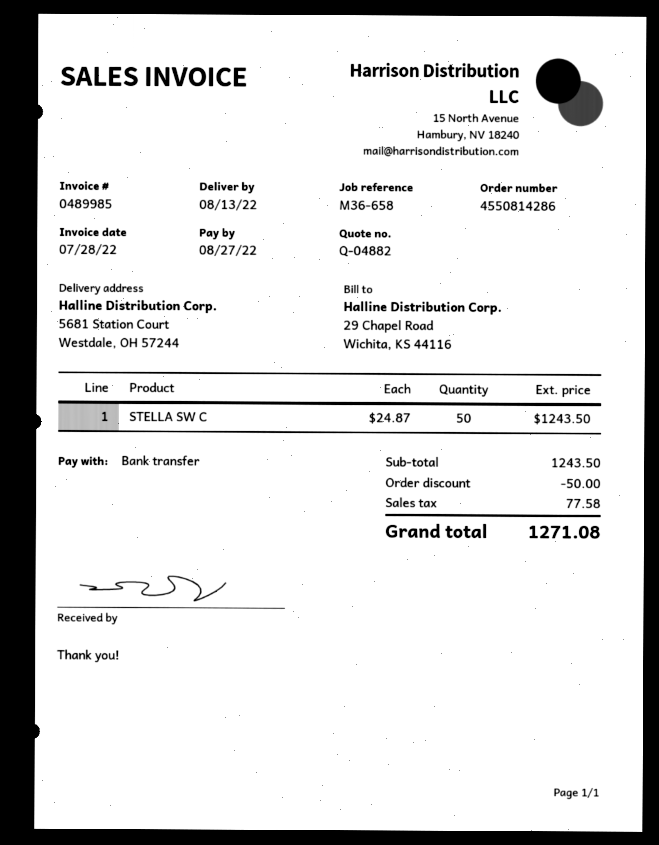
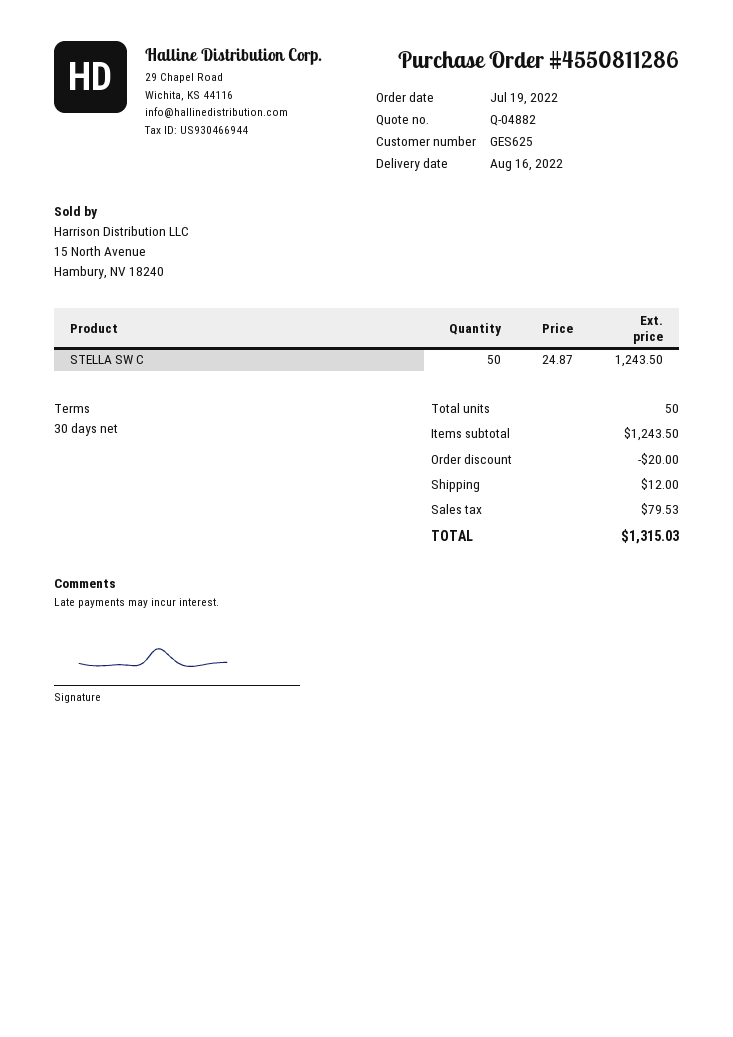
order number: 4550814286 -> 4550811286
delivery date: 2022-08-13 -> 2022-08-16
discount: 50.00 -> 20.00
shipping: none -> 12.00
tax: 77.58 -> 79.53
total: 1271.08 -> 1315.03

